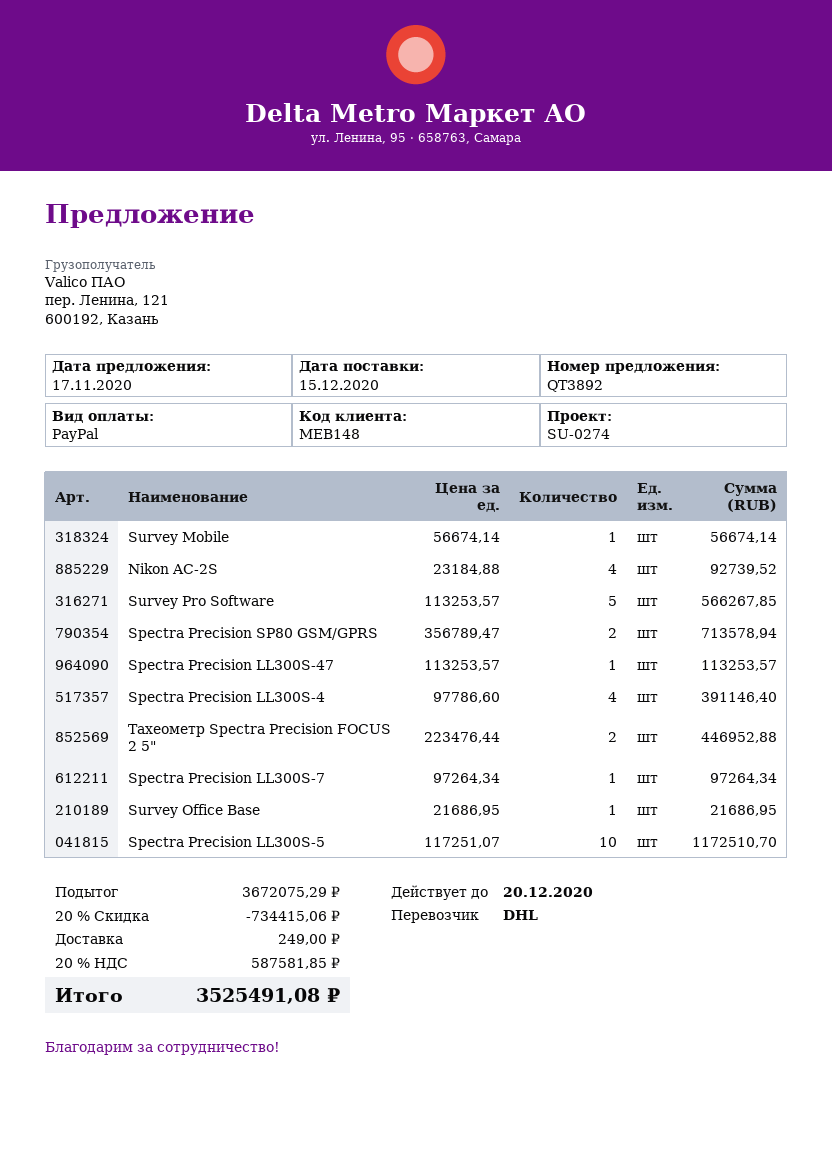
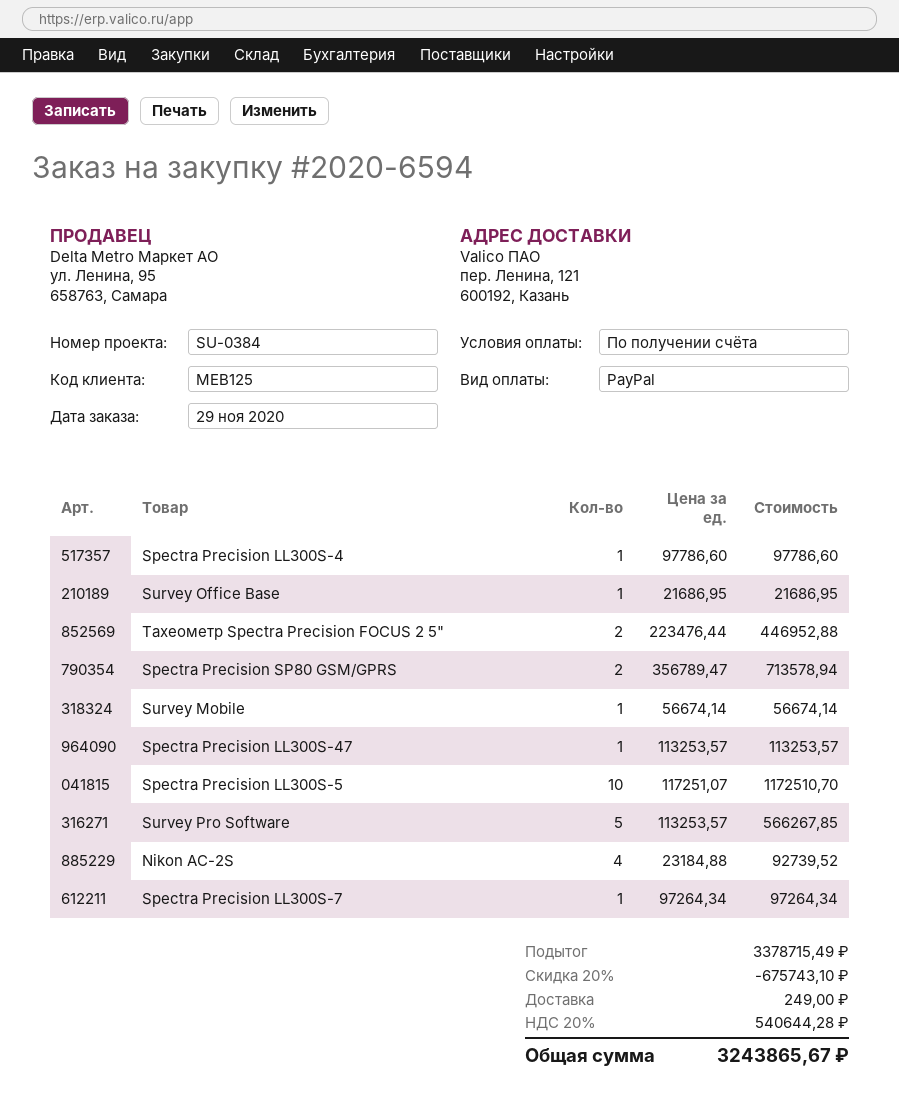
customer number: MEB148 -> MEB125
reference: SU-0274 -> SU-0384
Spectra Precision LL300S-4: 4 x 97786.60 = 391146.40 -> 1 x 97786.60 = 97786.60
subtotal: 3672075.29 -> 3378715.49
discount: 20% = 734415.06 -> 20% = 675743.10
tax: 20% = 587581.85 -> 20% = 540644.28
total: 3525491.08 -> 3243865.67

